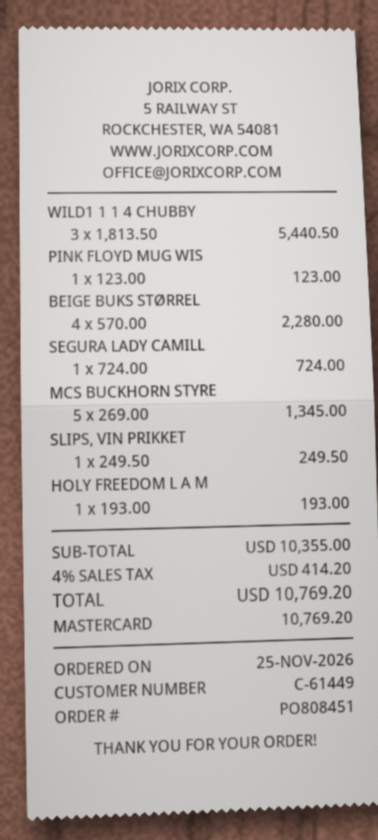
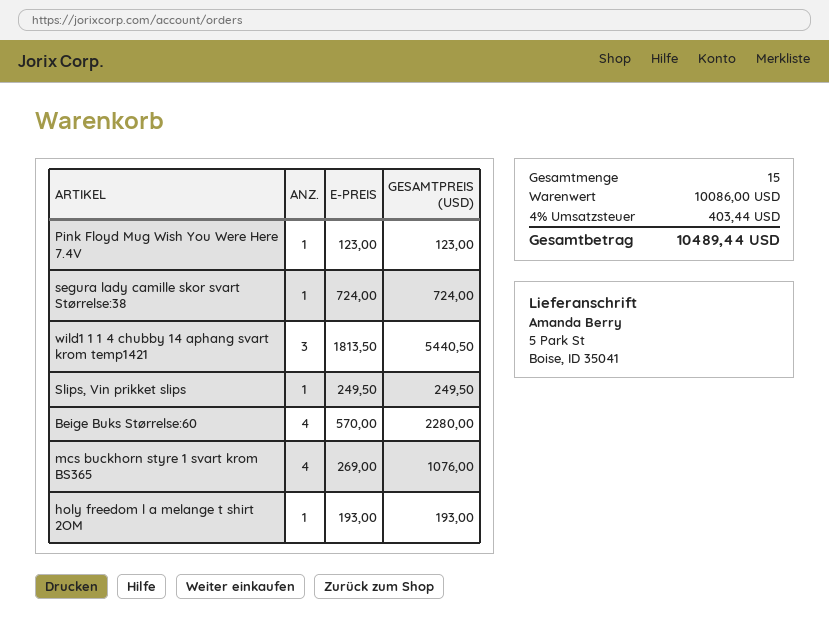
MCS BUCKHORN STYRE: 5 x 269.00 = 1345.00 -> 4 x 269.00 = 1076.00
subtotal: 10355.00 -> 10086.00
tax: 4% = 414.20 -> 4% = 403.44
total: 10769.20 -> 10489.44

